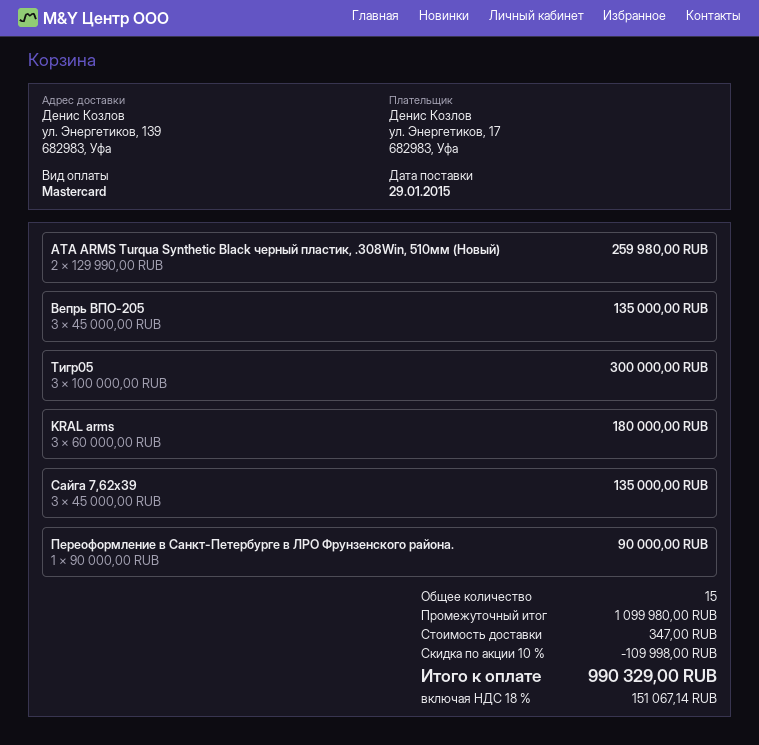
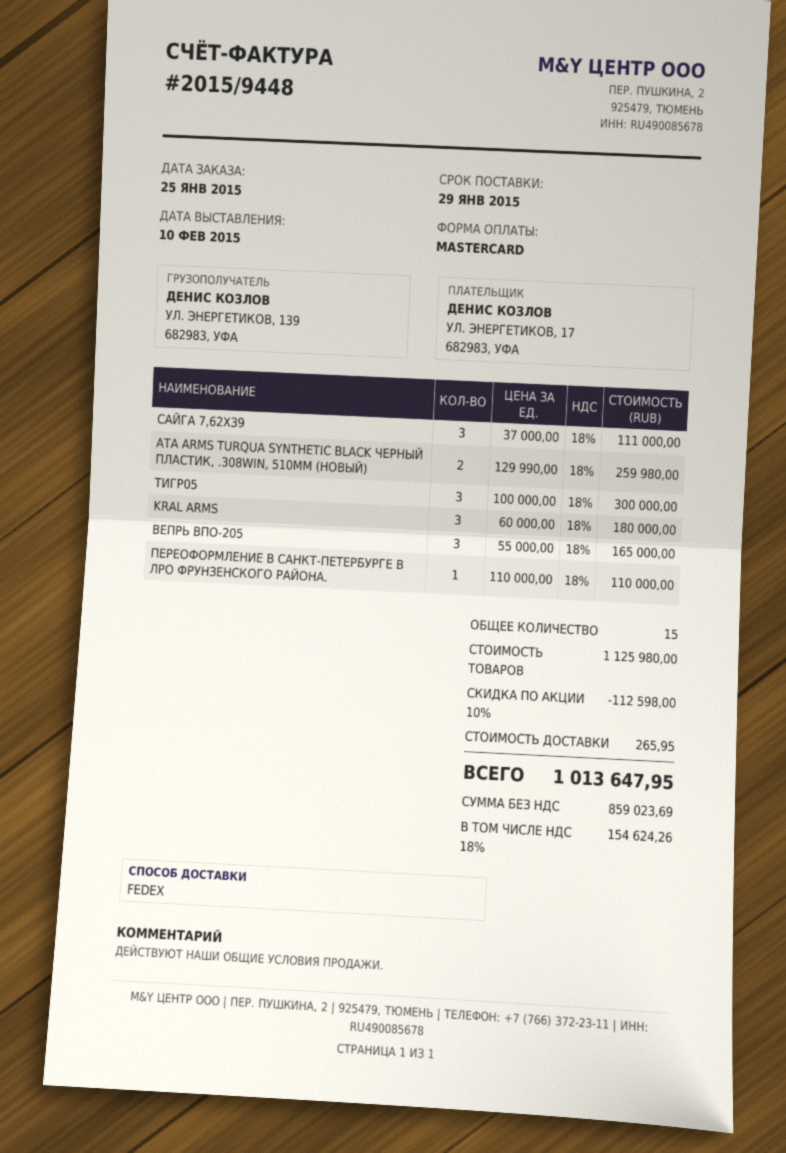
Вепрь ВПО-205: 3 x 45000.00 = 135000.00 -> 3 x 55000.00 = 165000.00
Сайга 7,62х39: 3 x 45000.00 = 135000.00 -> 3 x 37000.00 = 111000.00
Переоформление в Санкт-Петербурге в ЛРО Фрунзенского района.: 1 x 90000.00 = 90000.00 -> 1 x 110000.00 = 110000.00
subtotal: 1099980.00 -> 1125980.00
discount: 10% = 109998.00 -> 10% = 112598.00
shipping: 347.00 -> 265.95
tax: 18% = 151067.14 -> 18% = 154624.26
total: 990329.00 -> 1013647.95

